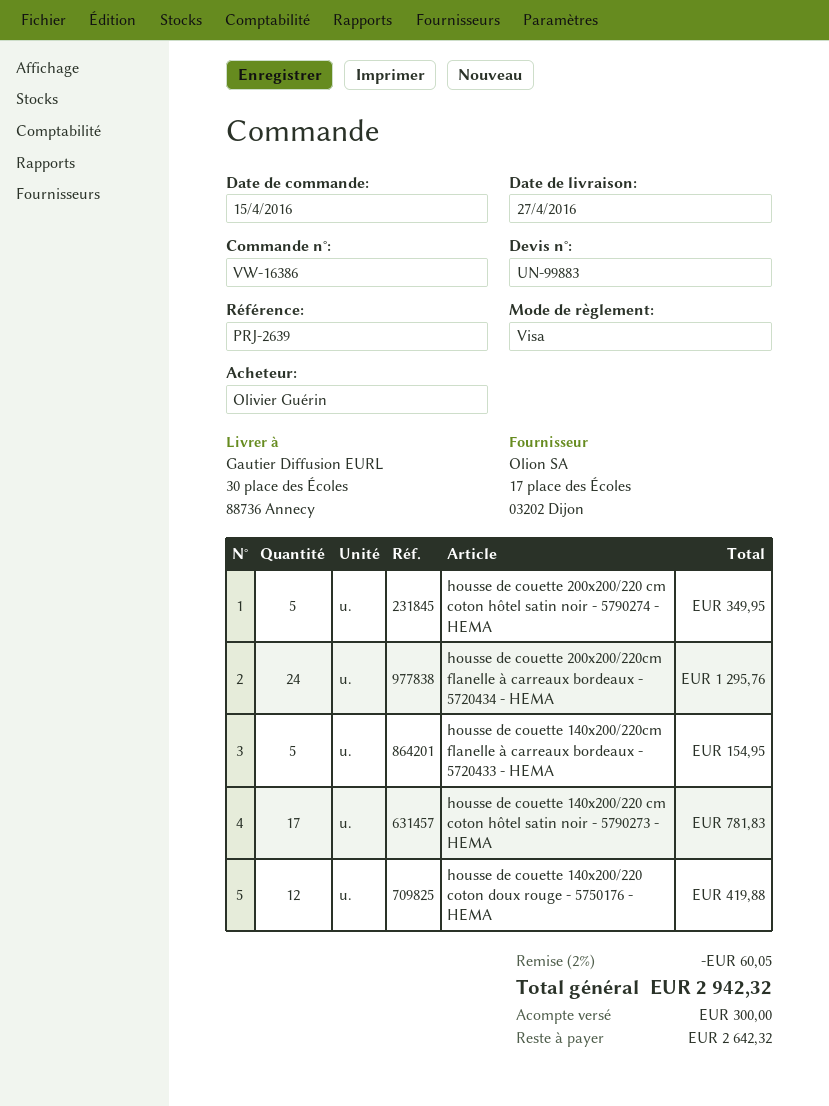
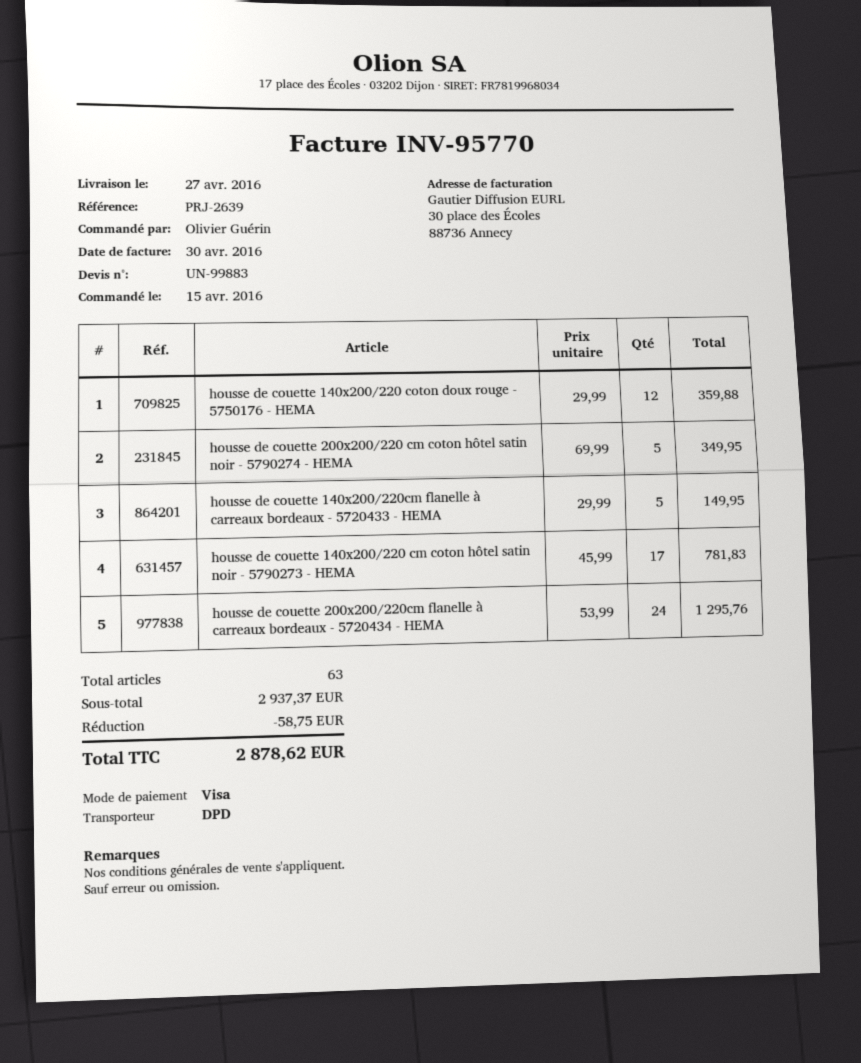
housse de couette 140x200/220cm flanelle à carreaux bordeaux - 5720433 - HEMA: 5 for 154.95 -> 5 for 149.95
housse de couette 140x200/220 coton doux rouge - 5750176 - HEMA: 12 for 419.88 -> 12 for 359.88
discount: 60.05 -> 58.75
total: 2942.32 -> 2878.62

